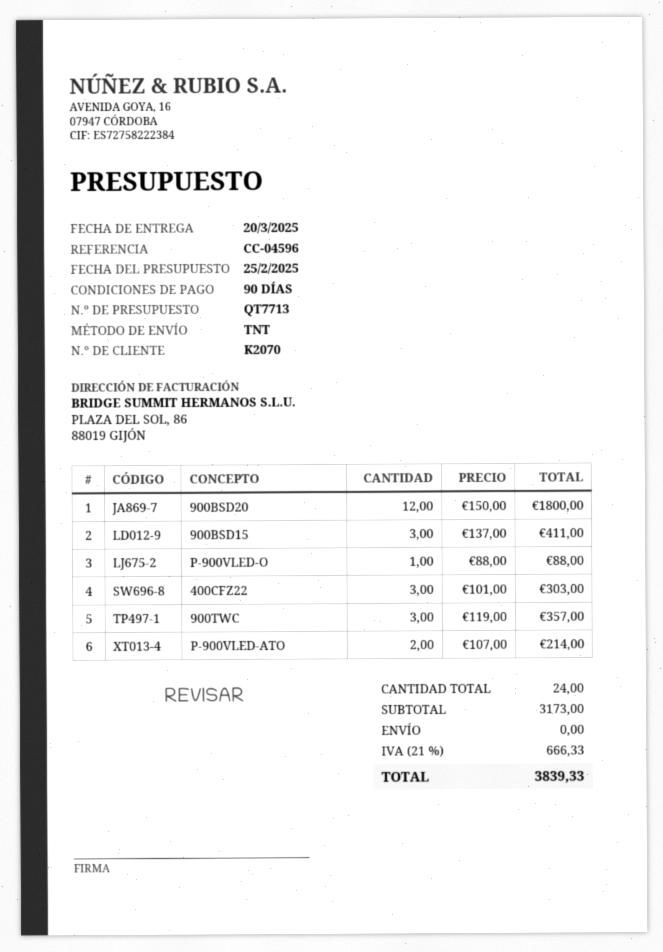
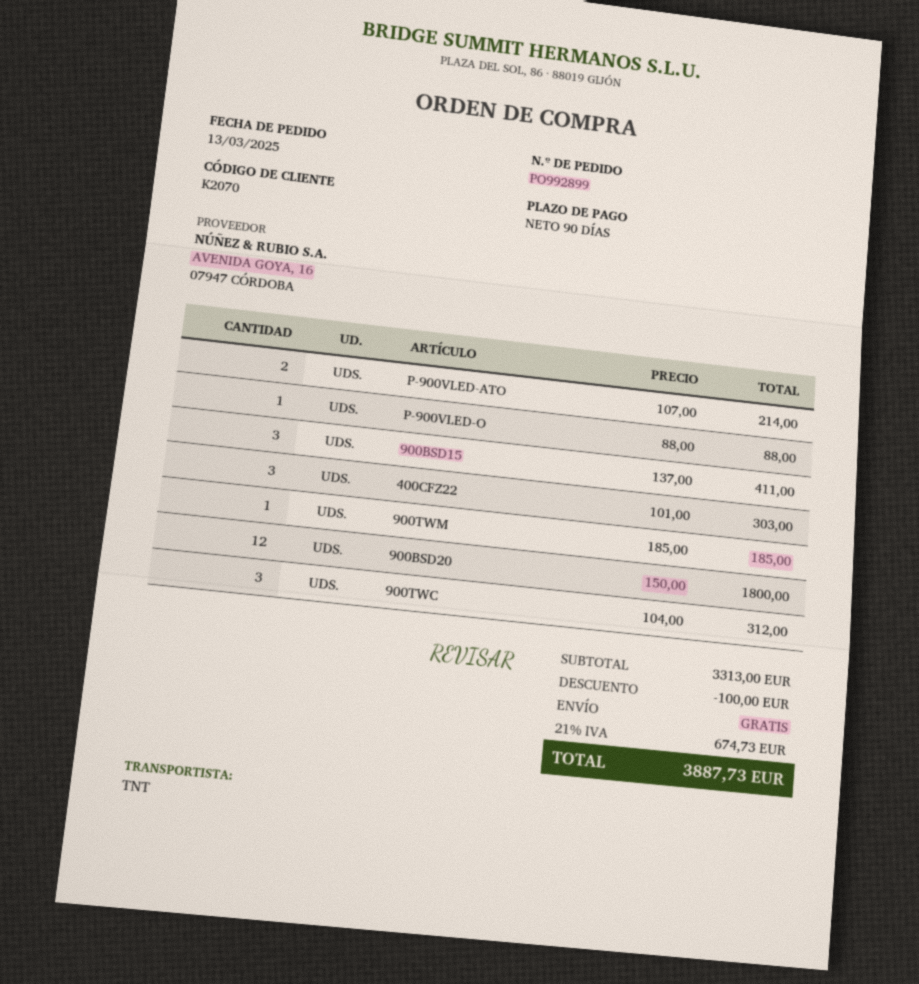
900TWC: 3 x 119.00 = 357.00 -> 3 x 104.00 = 312.00
900TWM: none -> 1 x 185.00 = 185.00
subtotal: 3173.00 -> 3313.00
discount: none -> 100.00
tax: 21% = 666.33 -> 21% = 674.73
total: 3839.33 -> 3887.73

